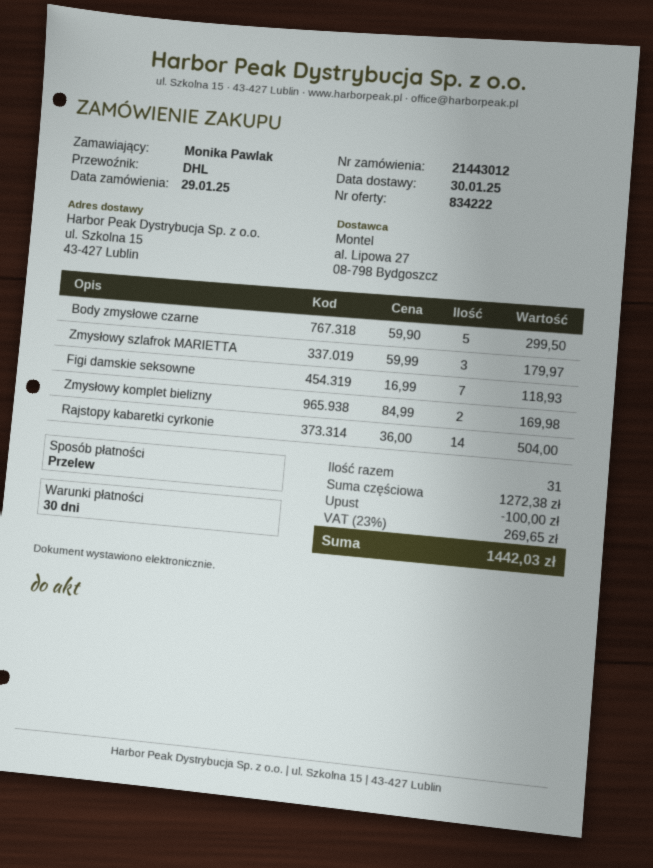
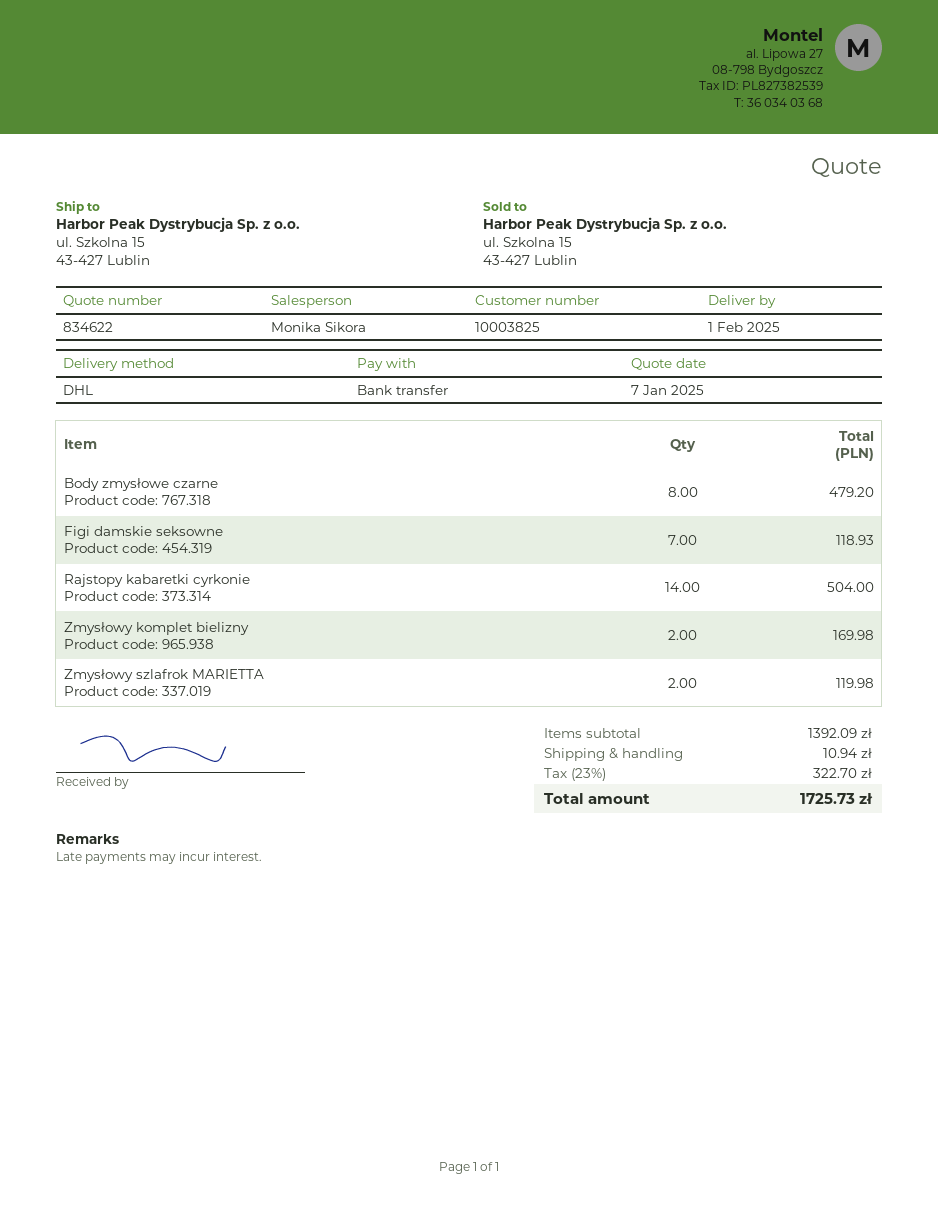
quote number: 834222 -> 834622
delivery date: 2025-01-30 -> 2025-02-01
Body zmysłowe czarne: 5 for 299.50 -> 8 for 479.20
Zmysłowy szlafrok MARIETTA: 3 for 179.97 -> 2 for 119.98
subtotal: 1272.38 -> 1392.09
discount: 100.00 -> none
shipping: none -> 10.94
tax: 23% = 269.65 -> 23% = 322.70
total: 1442.03 -> 1725.73

